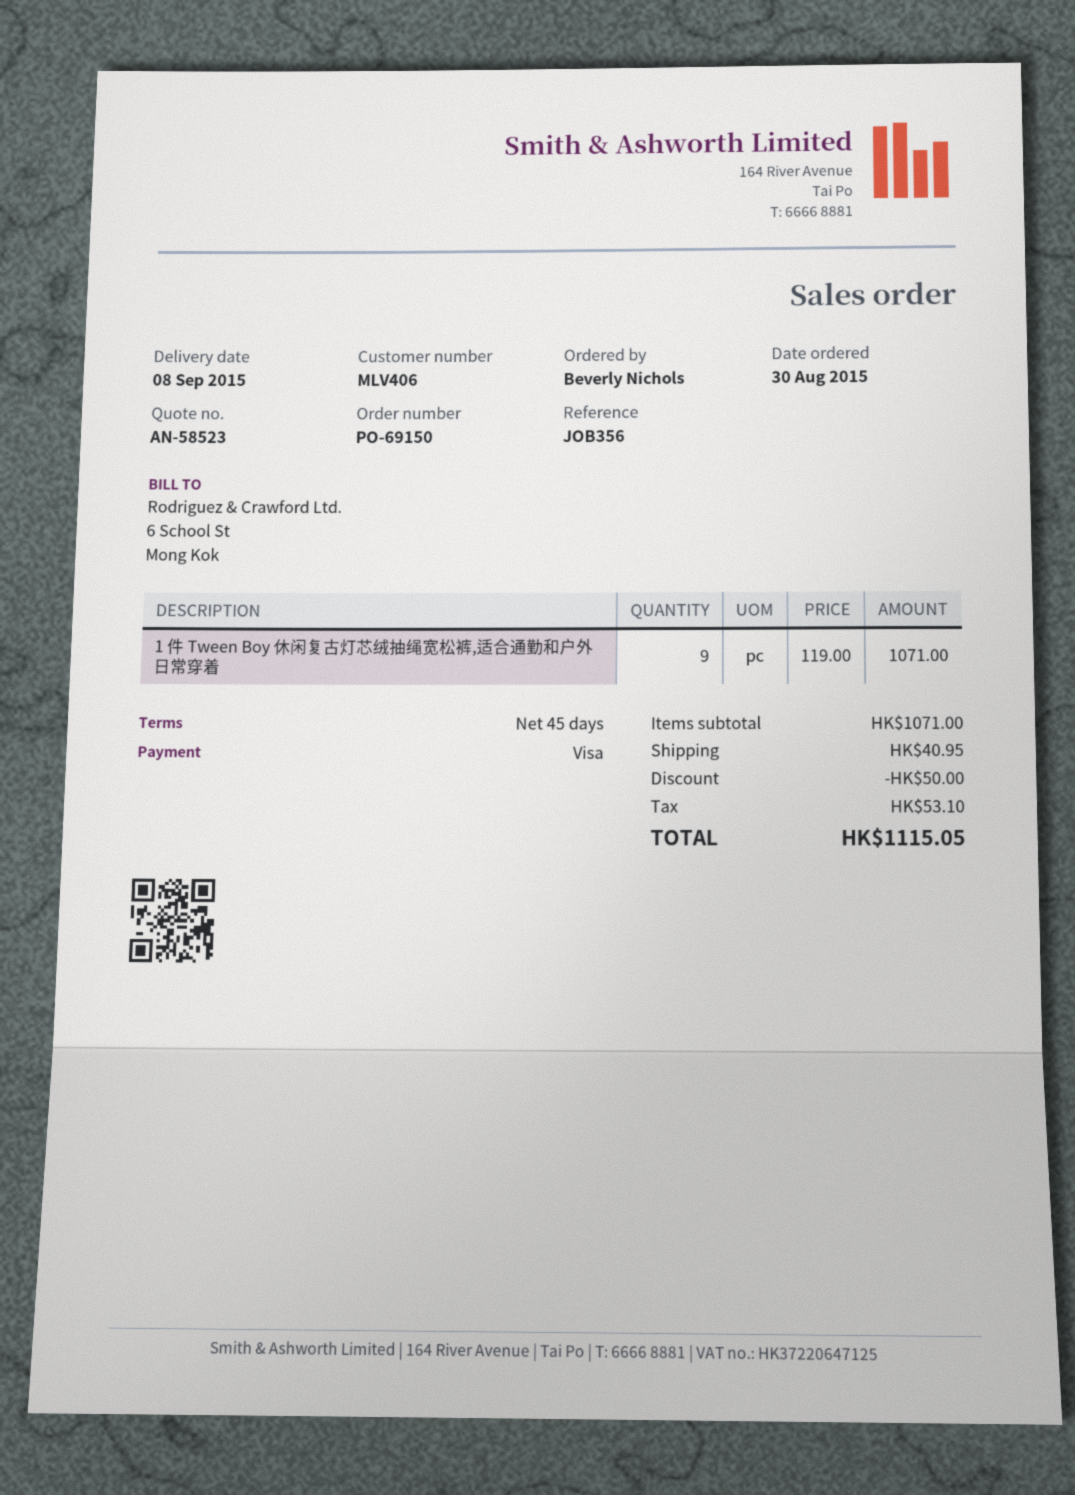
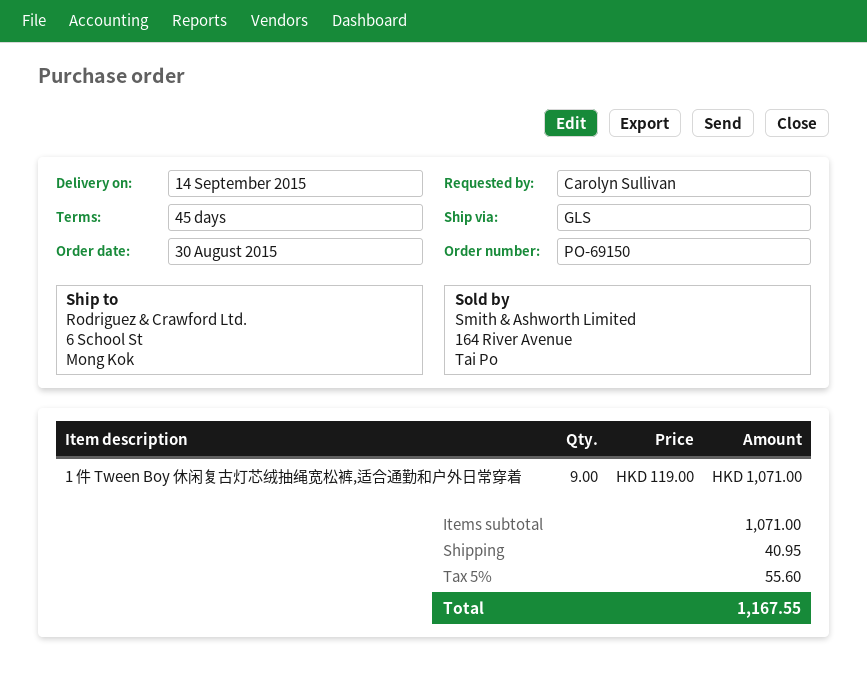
delivery date: 2015-09-08 -> 2015-09-14
ordered by: Beverly Nichols -> Carolyn Sullivan
discount: 50.00 -> none
tax: 53.10 -> 55.60
total: 1115.05 -> 1167.55

